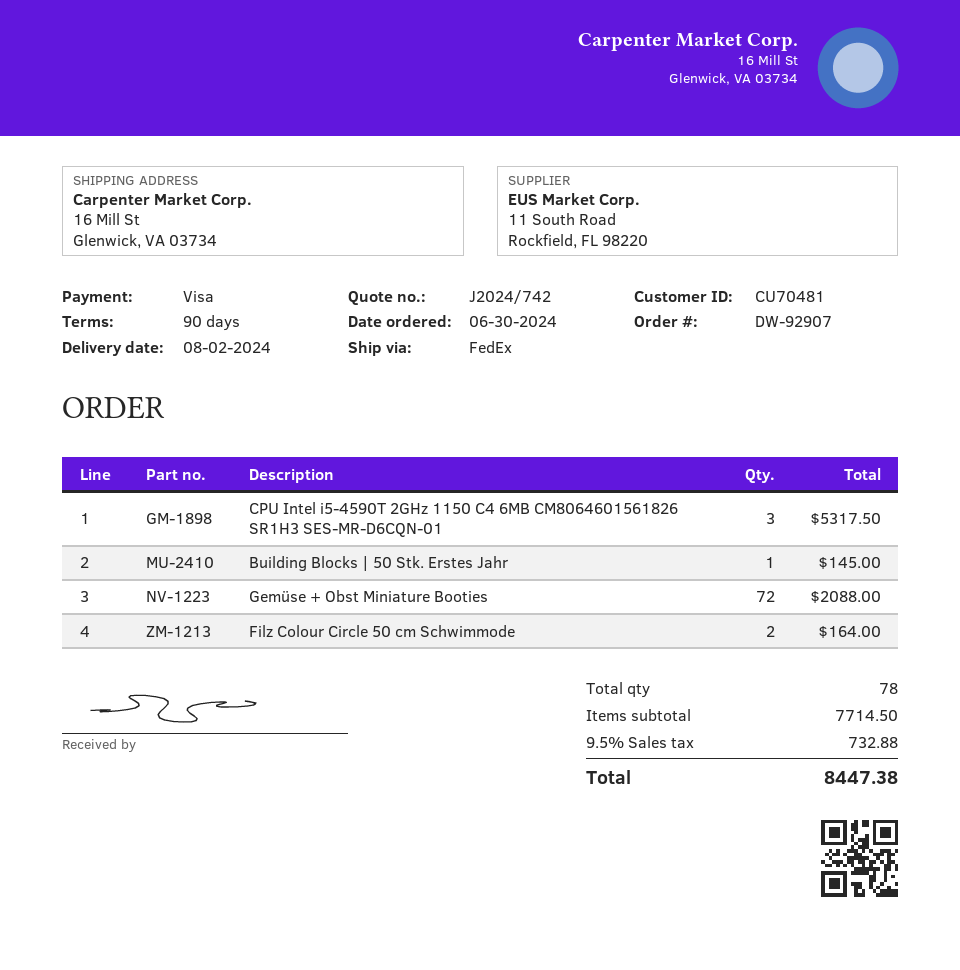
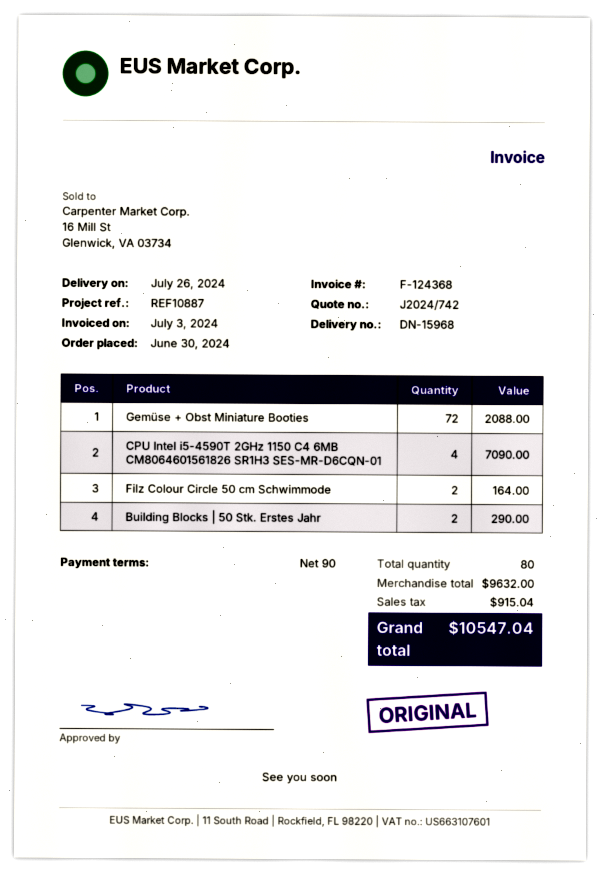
delivery date: 2024-08-02 -> 2024-07-26
CPU Intel i5-4590T 2GHz 1150 C4 6MB CM8064601561826 SR1H3 SES-MR-D6CQN-01: 3 for 5317.50 -> 4 for 7090.00
Building Blocks | 50 Stk. Erstes Jahr: 1 for 145.00 -> 2 for 290.00
total quantity: 78 -> 80
subtotal: 7714.50 -> 9632.00
tax: 732.88 -> 915.04
total: 8447.38 -> 10547.04

